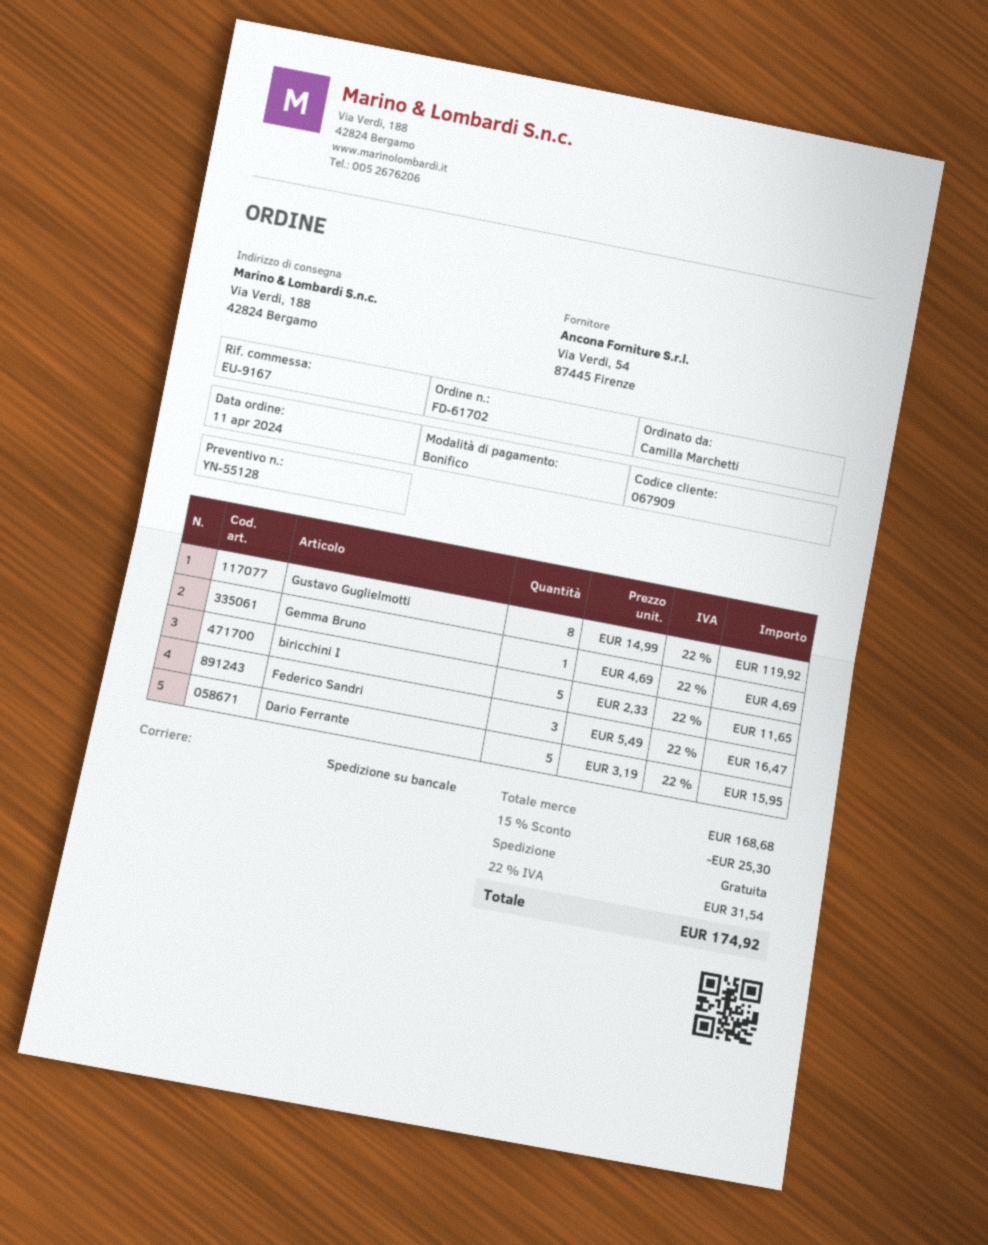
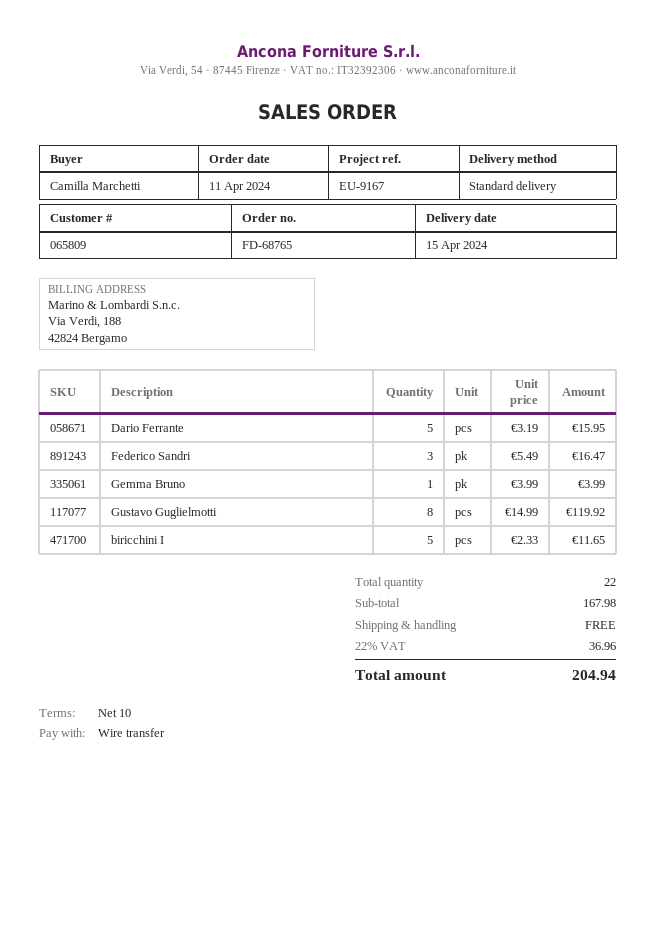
order number: FD-61702 -> FD-68765
customer number: 067909 -> 065809
shipping method: pallet freight -> standard
Gemma Bruno: 1 x 4.69 = 4.69 -> 1 x 3.99 = 3.99
subtotal: 168.68 -> 167.98
discount: 15% = 25.30 -> none
tax: 22% = 31.54 -> 22% = 36.96
total: 174.92 -> 204.94

